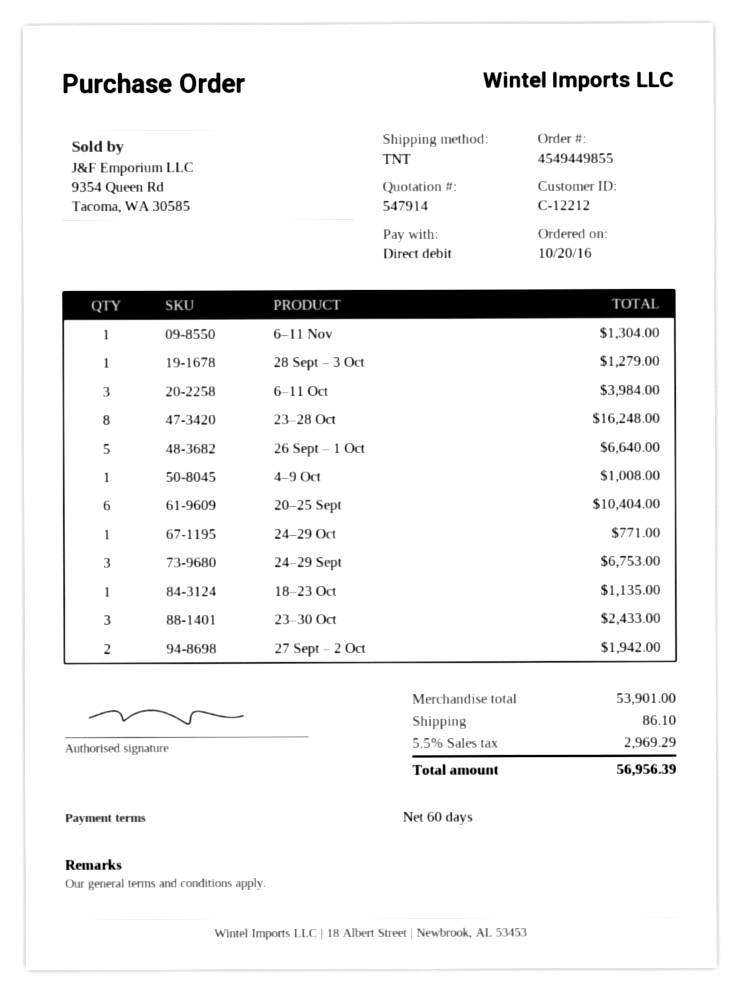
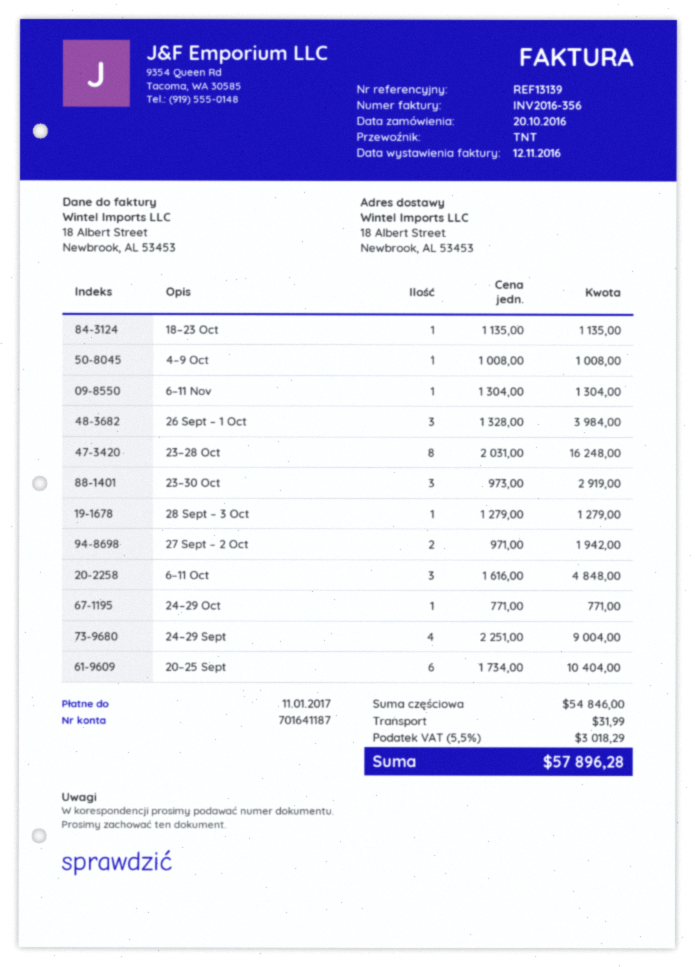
6–11 Oct: 3 for 3984.00 -> 3 for 4848.00
26 Sept – 1 Oct: 5 for 6640.00 -> 3 for 3984.00
24–29 Sept: 3 for 6753.00 -> 4 for 9004.00
23–30 Oct: 3 for 2433.00 -> 3 for 2919.00
subtotal: 53901.00 -> 54846.00
shipping: 86.10 -> 31.99
tax: 5.5% = 2969.29 -> 5.5% = 3018.29
total: 56956.39 -> 57896.28

